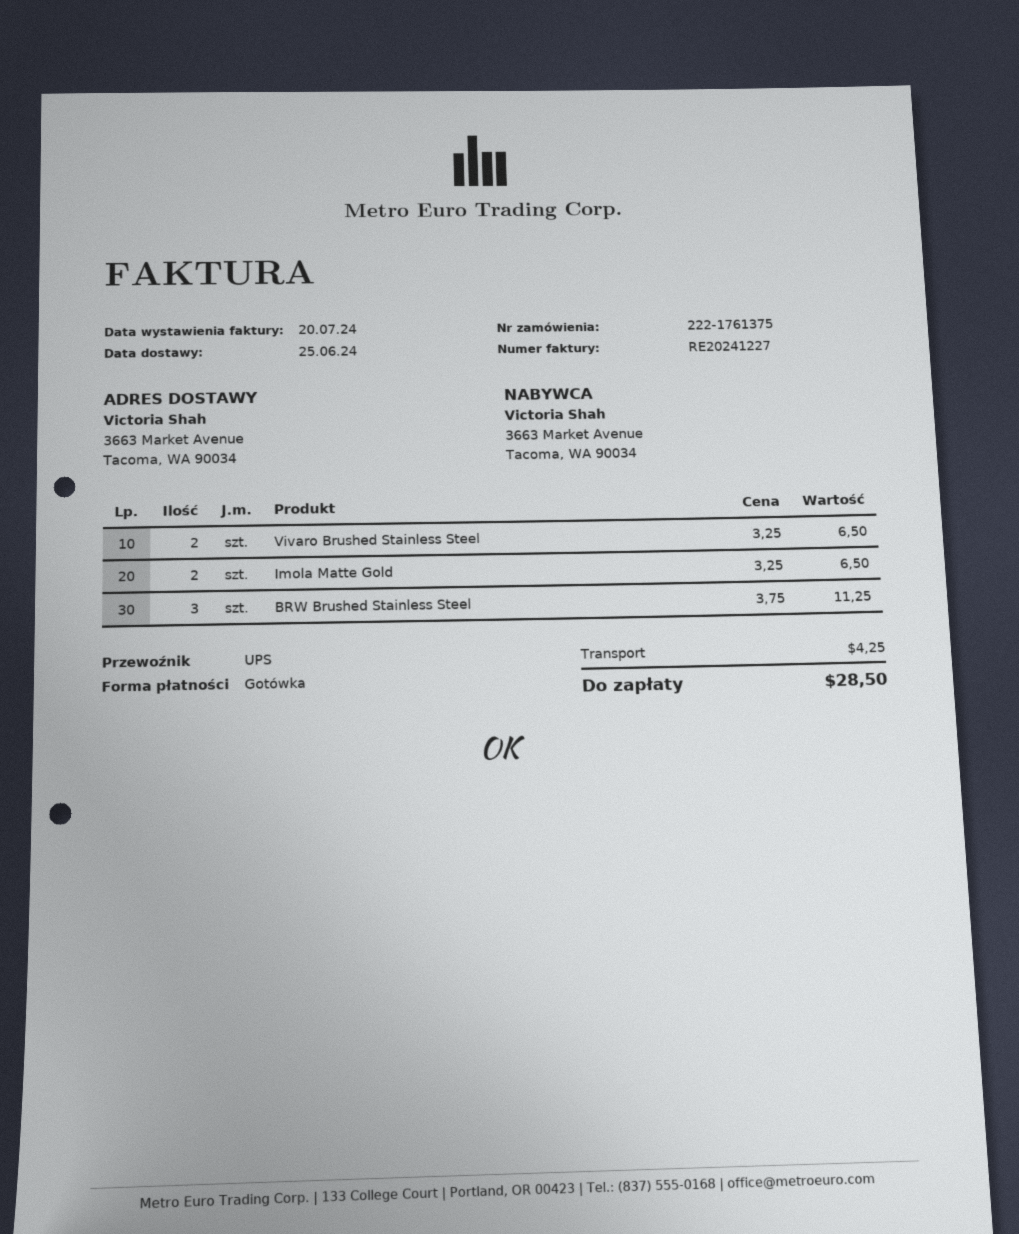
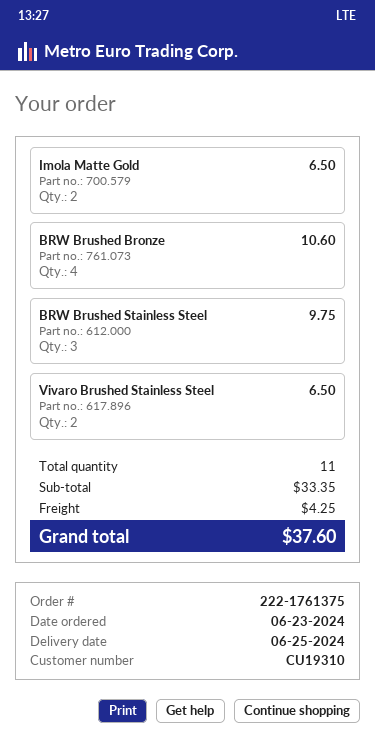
BRW Brushed Stainless Steel: 3 for 11.25 -> 3 for 9.75
BRW Brushed Bronze: none -> 4 for 10.60
total: 28.50 -> 37.60

